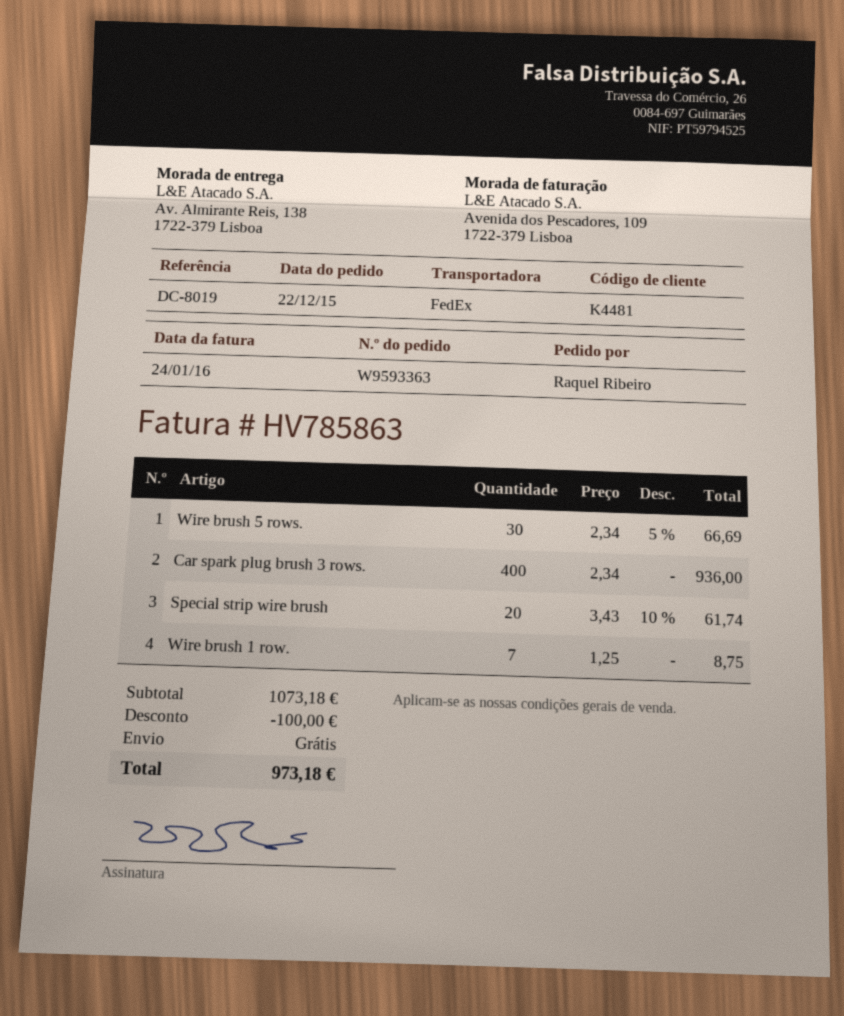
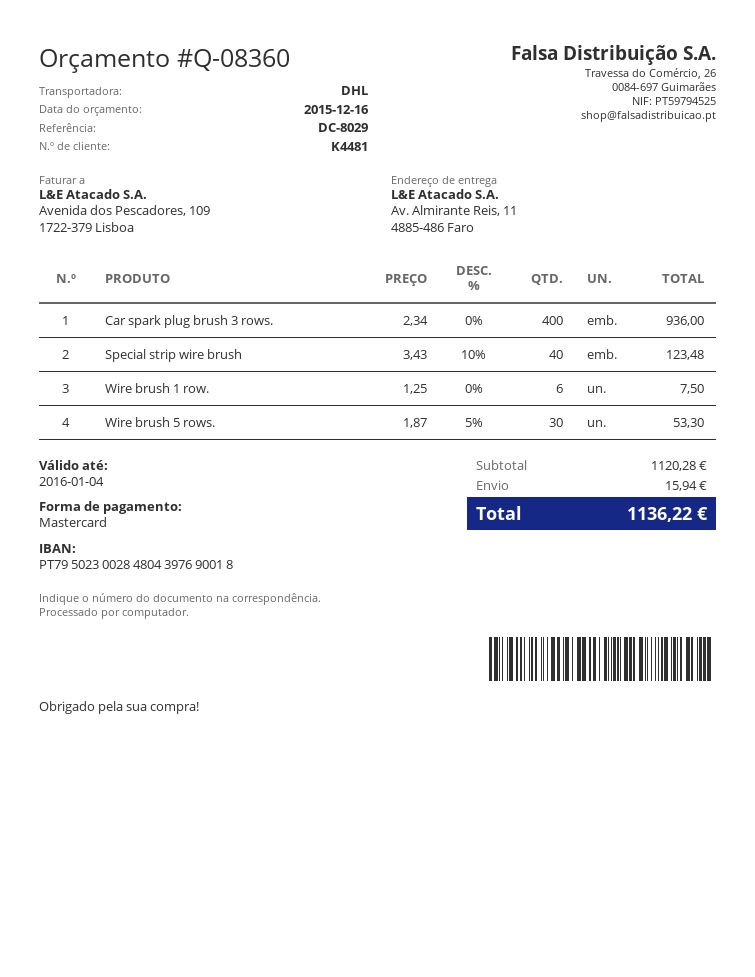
reference: DC-8019 -> DC-8029
shipping method: FedEx -> DHL
ship to: Av. Almirante Reis, 138, 1722-379 Lisboa -> Av. Almirante Reis, 11, 4885-486 Faro
Wire brush 5 rows.: 30 x 2.34 - 5% = 66.69 -> 30 x 1.87 - 5% = 53.30
Special strip wire brush: 20 x 3.43 - 10% = 61.74 -> 40 x 3.43 - 10% = 123.48
Wire brush 1 row.: 7 x 1.25 = 8.75 -> 6 x 1.25 = 7.50
subtotal: 1073.18 -> 1120.28
discount: 100.00 -> none
shipping: 0.00 -> 15.94
total: 973.18 -> 1136.22

